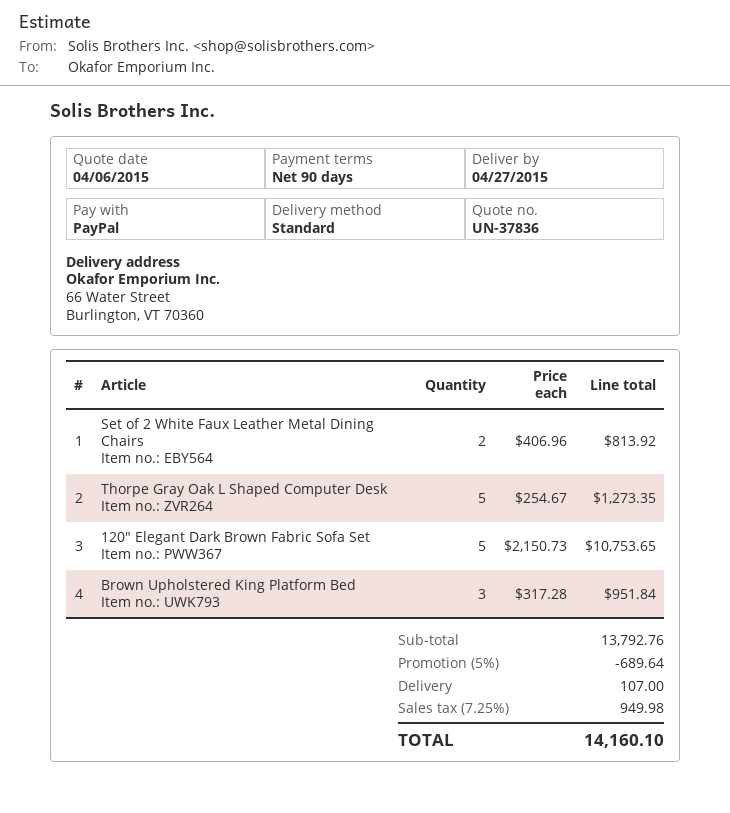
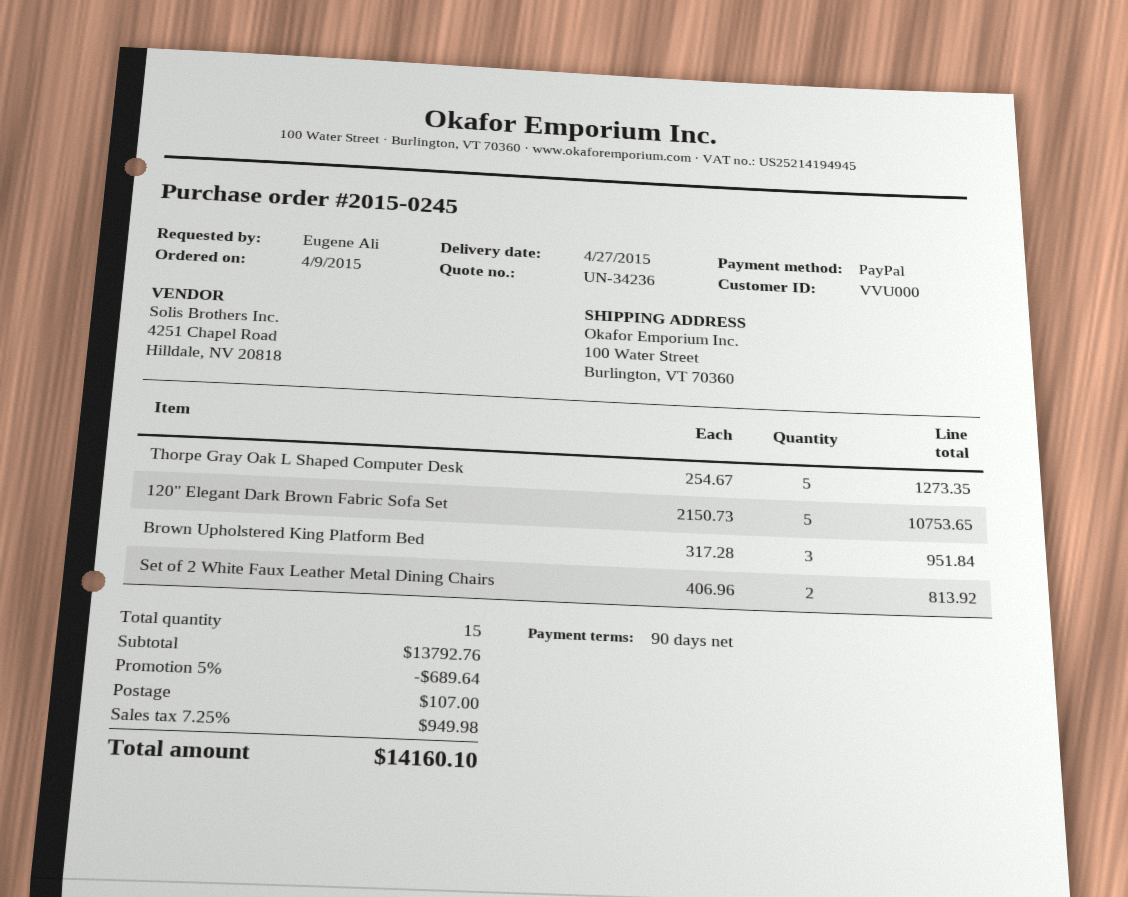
quote number: UN-37836 -> UN-34236
ship to: 66 Water Street, Burlington, VT 70360 -> 100 Water Street, Burlington, VT 70360

